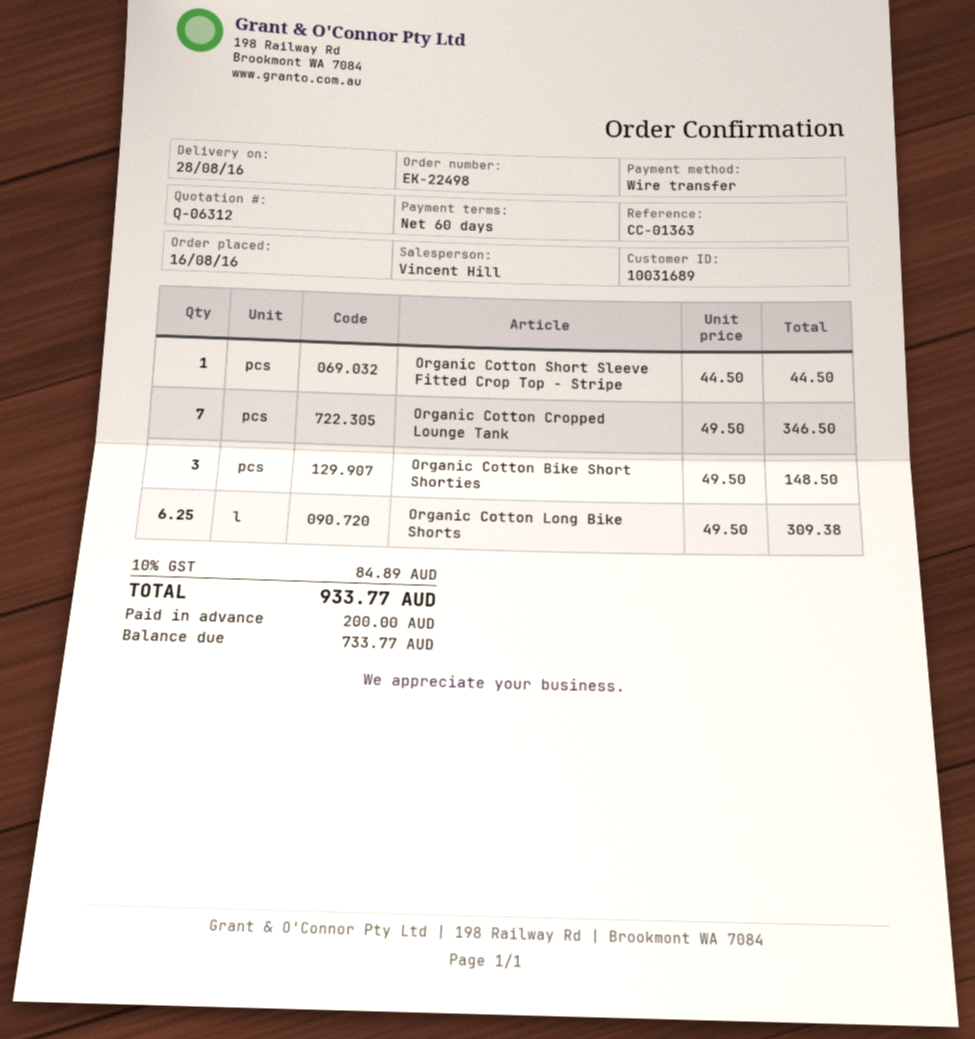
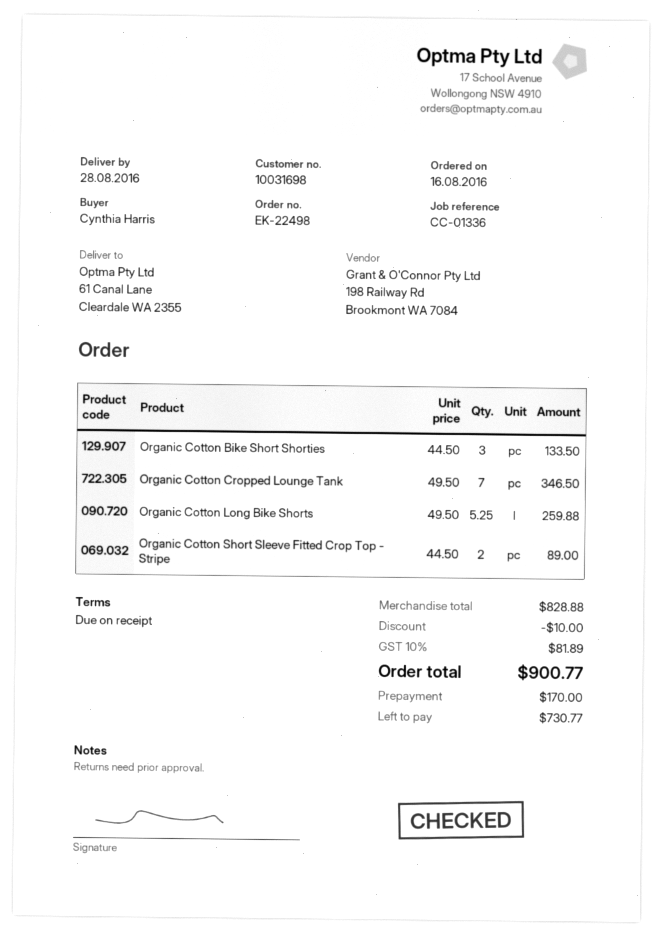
payment terms: 60 days -> on receipt
customer number: 10031689 -> 10031698
reference: CC-01363 -> CC-01336
Organic Cotton Short Sleeve Fitted Crop Top - Stripe: 1 x 44.50 = 44.50 -> 2 x 44.50 = 89.00
Organic Cotton Bike Short Shorties: 3 x 49.50 = 148.50 -> 3 x 44.50 = 133.50
Organic Cotton Long Bike Shorts: 6.25 x 49.50 = 309.38 -> 5.25 x 49.50 = 259.88
discount: none -> 10.00
tax: 10% = 84.89 -> 10% = 81.89
total: 933.77 -> 900.77
deposit: 200.00 -> 170.00
balance: 733.77 -> 730.77

